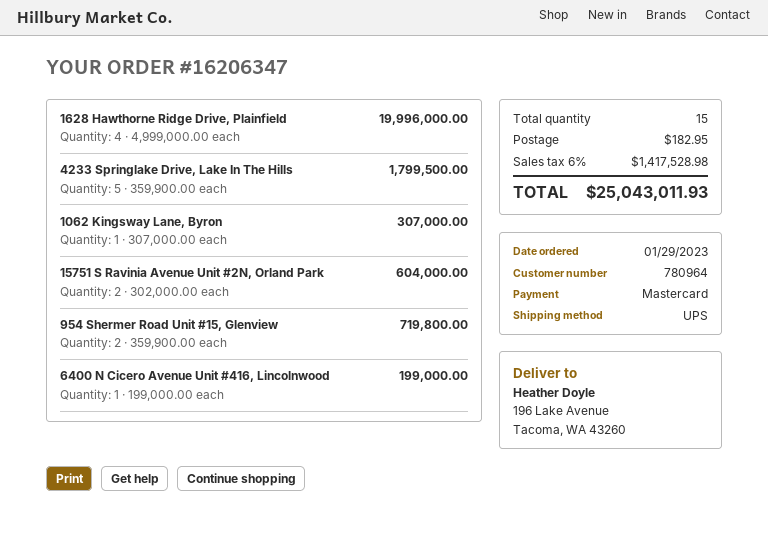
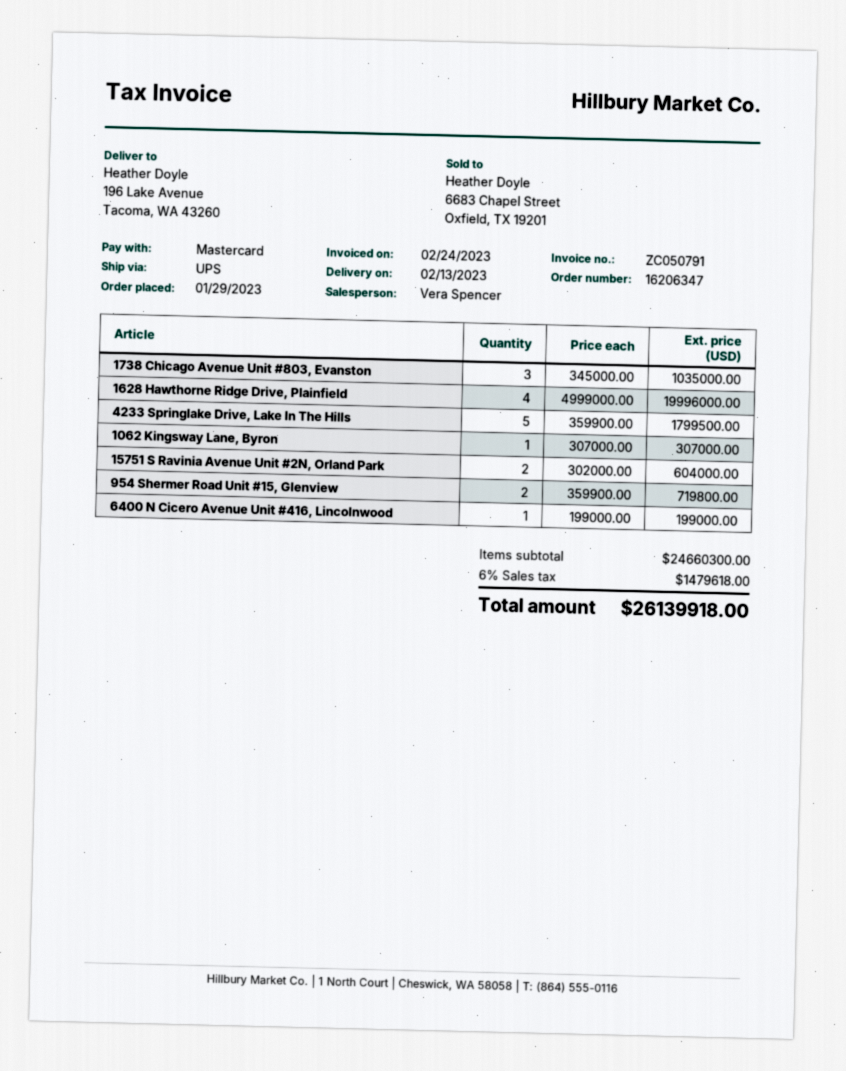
1738 Chicago Avenue Unit #803, Evanston: none -> 3 x 345000.00 = 1035000.00
shipping: 182.95 -> none
tax: 6% = 1417528.98 -> 6% = 1479618.00
total: 25043011.93 -> 26139918.00

